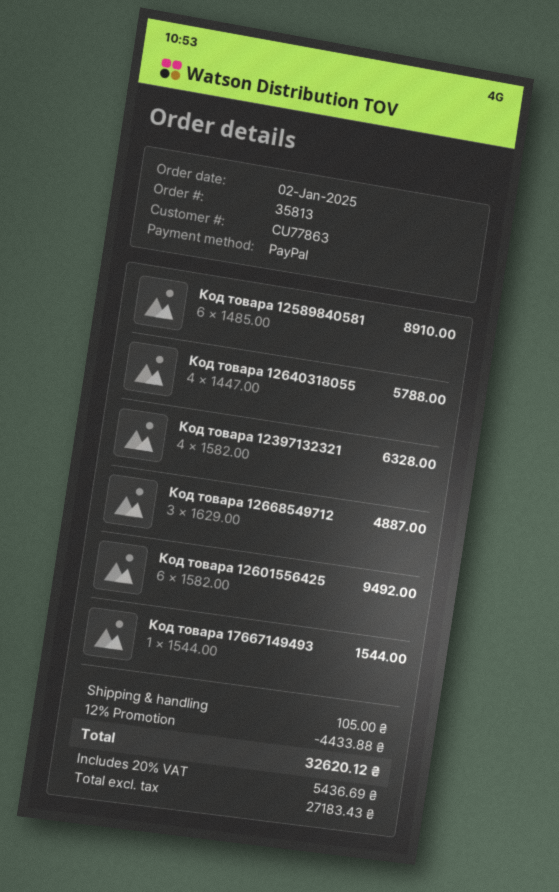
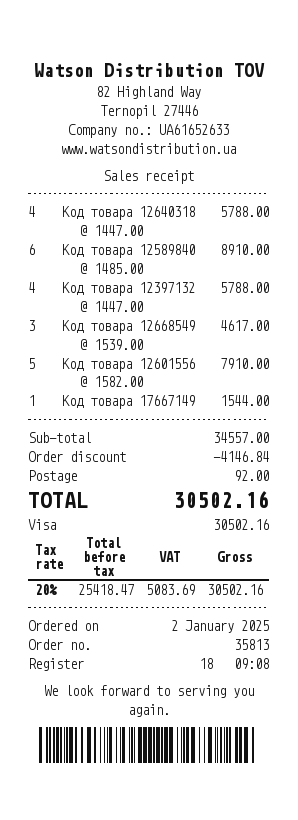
payment method: PayPal -> Visa
Код товара 12397132321: 4 x 1582.00 = 6328.00 -> 4 x 1447.00 = 5788.00
Код товара 12668549712: 3 x 1629.00 = 4887.00 -> 3 x 1539.00 = 4617.00
Код товара 12601556425: 6 x 1582.00 = 9492.00 -> 5 x 1582.00 = 7910.00
discount: 4433.88 -> 4146.84
shipping: 105.00 -> 92.00
net: 27183.43 -> 25418.47
tax: 20% = 5436.69 -> 20% = 5083.69
total: 32620.12 -> 30502.16

